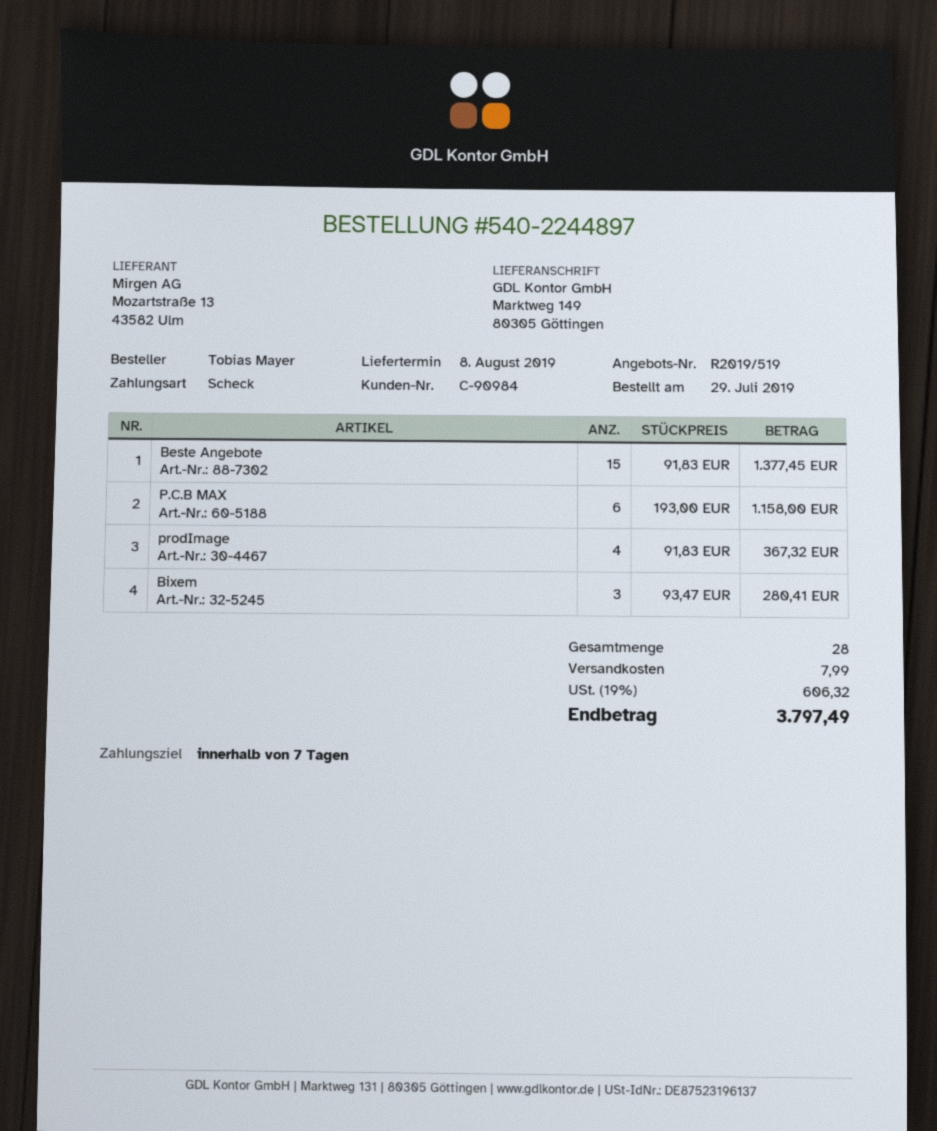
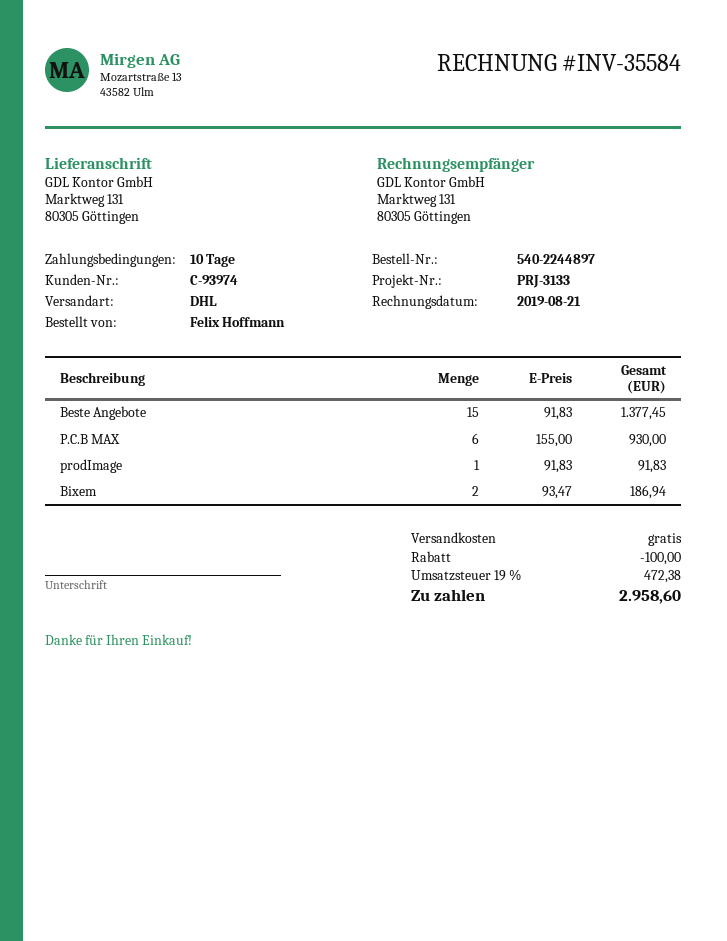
payment terms: 7 days -> 10 days
customer number: C-90984 -> C-93974
ordered by: Tobias Mayer -> Felix Hoffmann
ship to: Marktweg 149, 80305 Göttingen -> Marktweg 131, 80305 Göttingen
P.C.B MAX: 6 x 193.00 = 1158.00 -> 6 x 155.00 = 930.00
prodImage: 4 x 91.83 = 367.32 -> 1 x 91.83 = 91.83
Bixem: 3 x 93.47 = 280.41 -> 2 x 93.47 = 186.94
discount: none -> 100.00
shipping: 7.99 -> 0.00
tax: 19% = 606.32 -> 19% = 472.38
total: 3797.49 -> 2958.60

